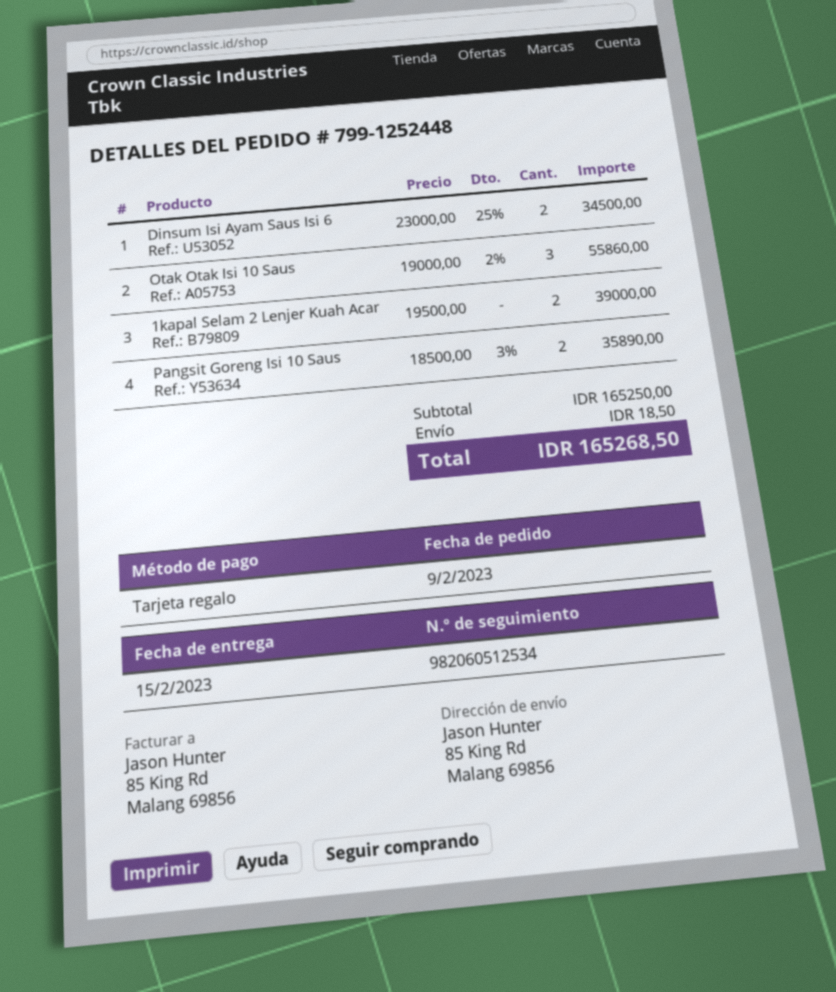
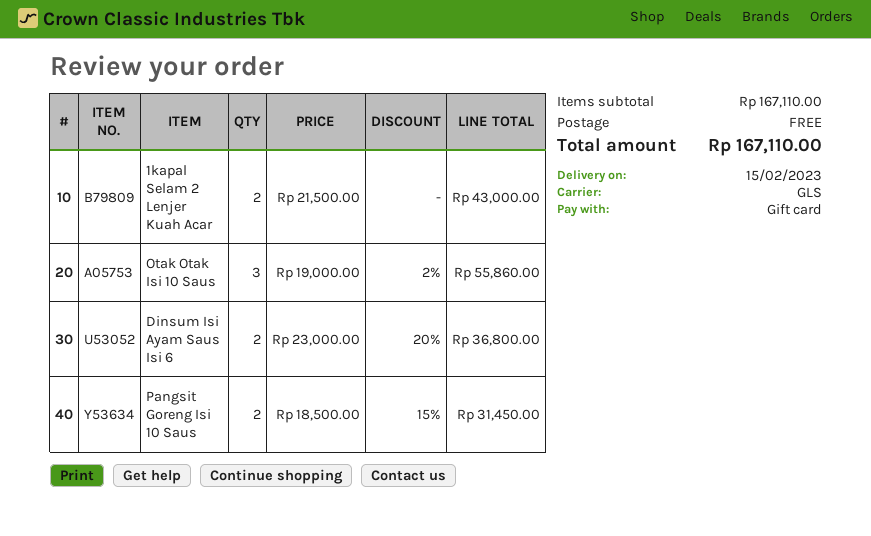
Dinsum Isi Ayam Saus Isi 6: 2 x 23000.00 - 25% = 34500.00 -> 2 x 23000.00 - 20% = 36800.00
1kapal Selam 2 Lenjer Kuah Acar: 2 x 19500.00 = 39000.00 -> 2 x 21500.00 = 43000.00
Pangsit Goreng Isi 10 Saus: 2 x 18500.00 - 3% = 35890.00 -> 2 x 18500.00 - 15% = 31450.00
subtotal: 165250.00 -> 167110.00
shipping: 18.50 -> 0.00
total: 165268.50 -> 167110.00

